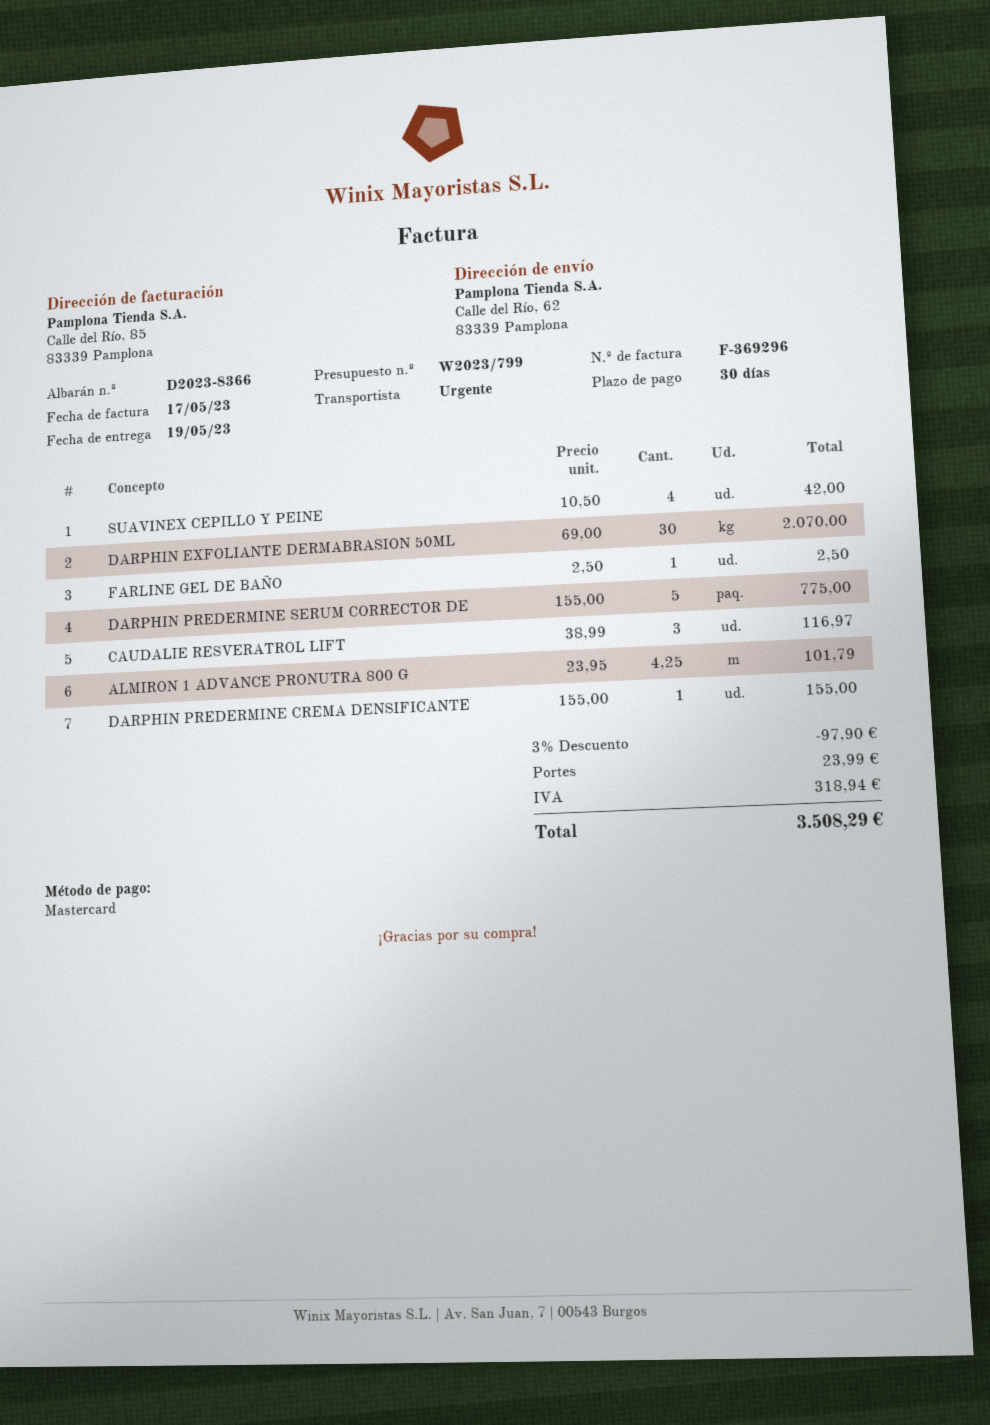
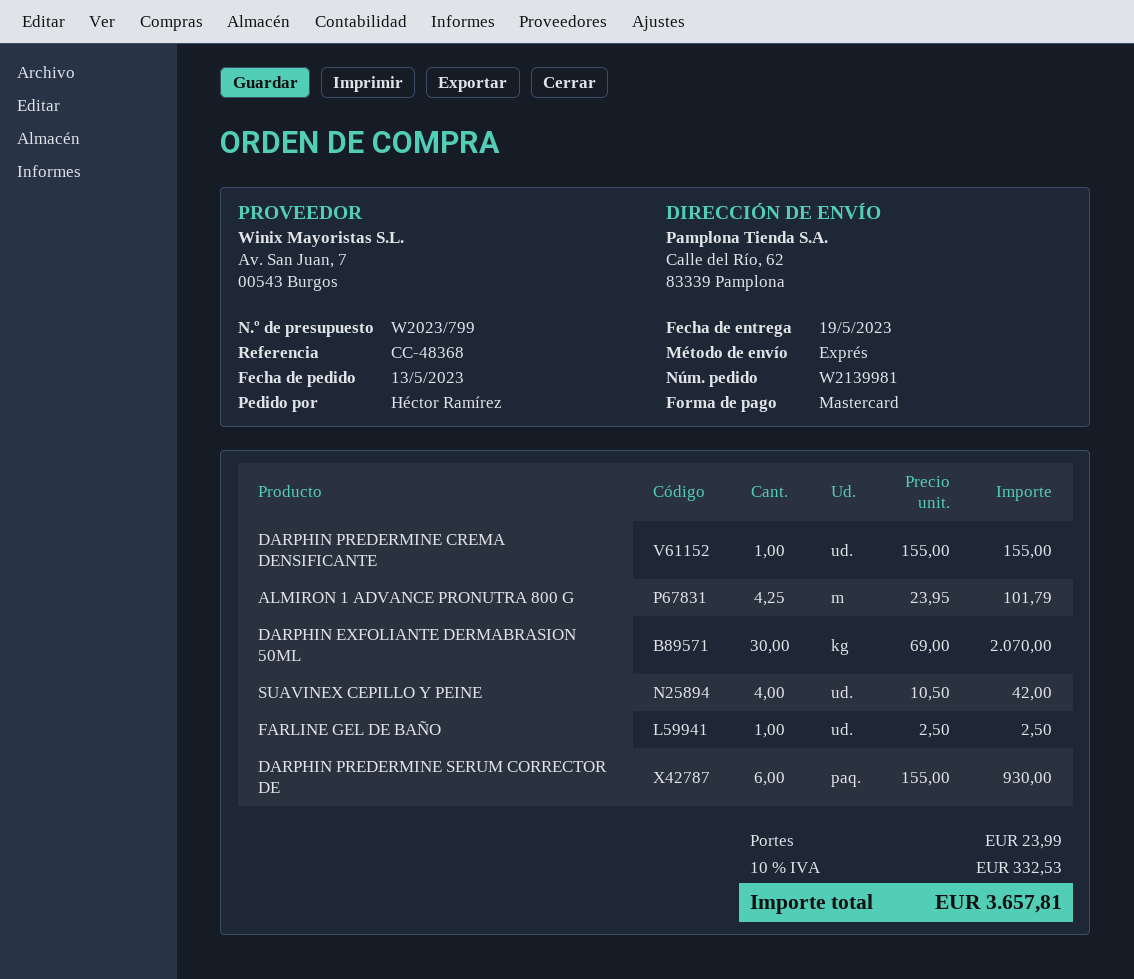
DARPHIN PREDERMINE SERUM CORRECTOR DE: 5 x 155.00 = 775.00 -> 6 x 155.00 = 930.00
CAUDALIE RESVERATROL LIFT: 3 x 38.99 = 116.97 -> none
discount: 3% = 97.90 -> none
tax: 318.94 -> 332.53
total: 3508.29 -> 3657.81

